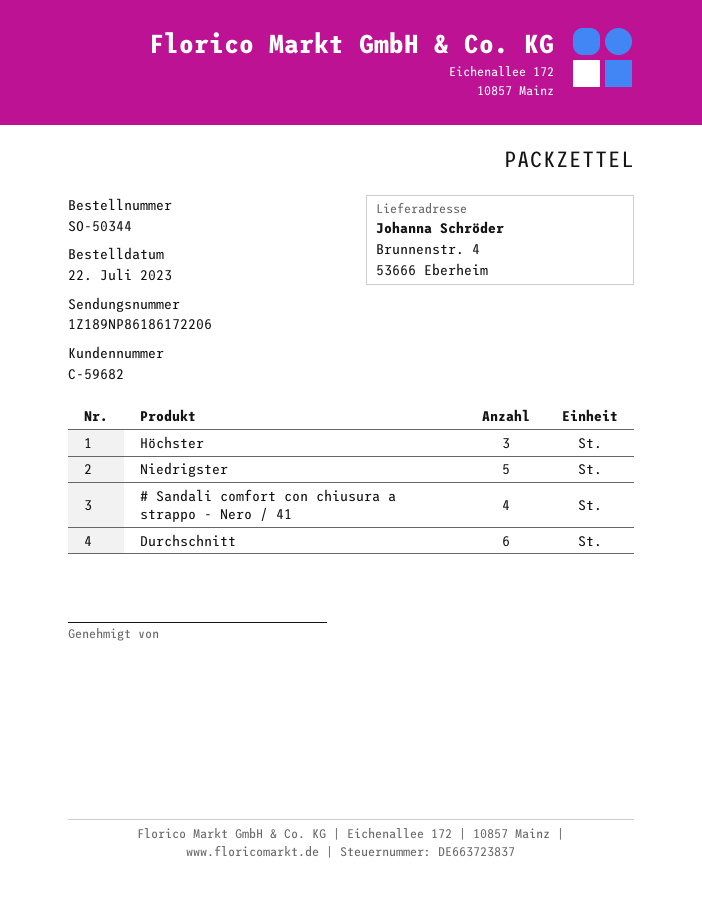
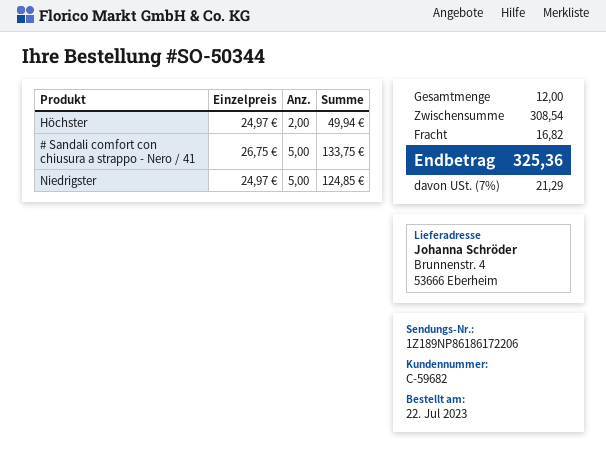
Höchster: 3 -> 2
# Sandali comfort con chiusura a strappo - Nero / 41: 4 -> 5
Durchschnitt: 6 -> none

